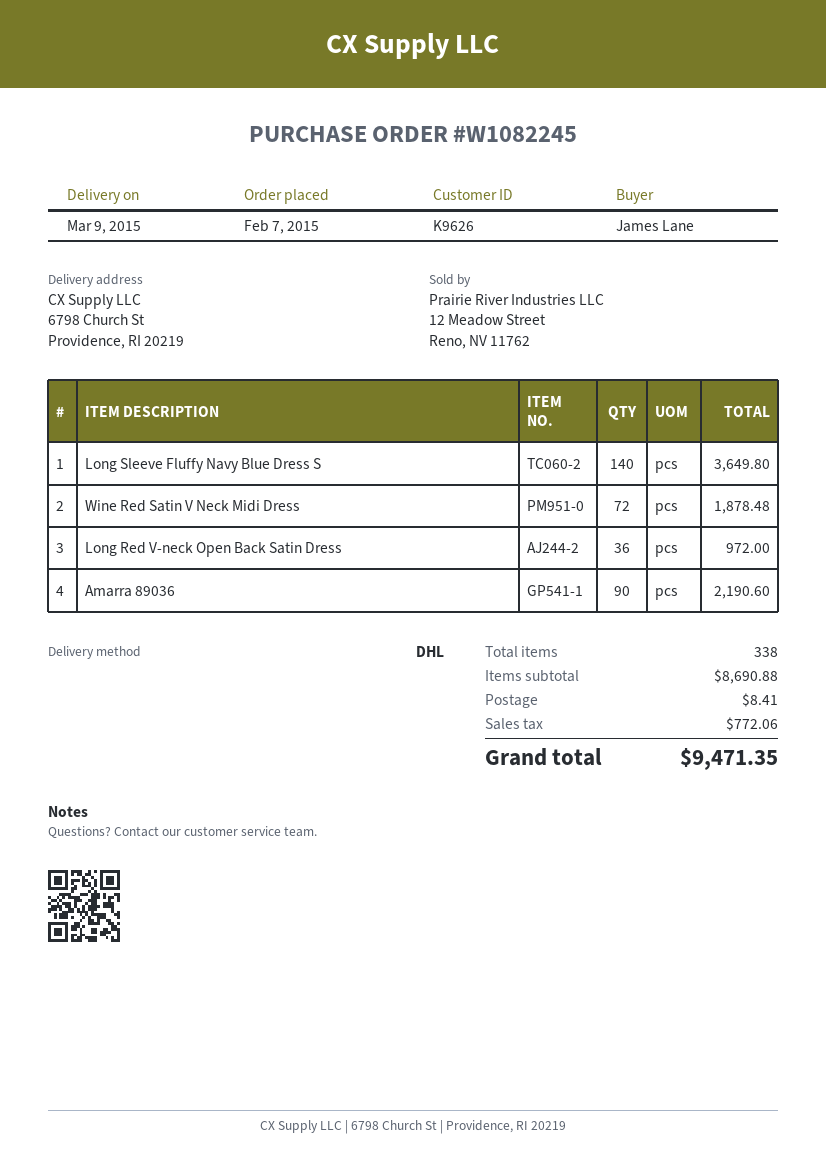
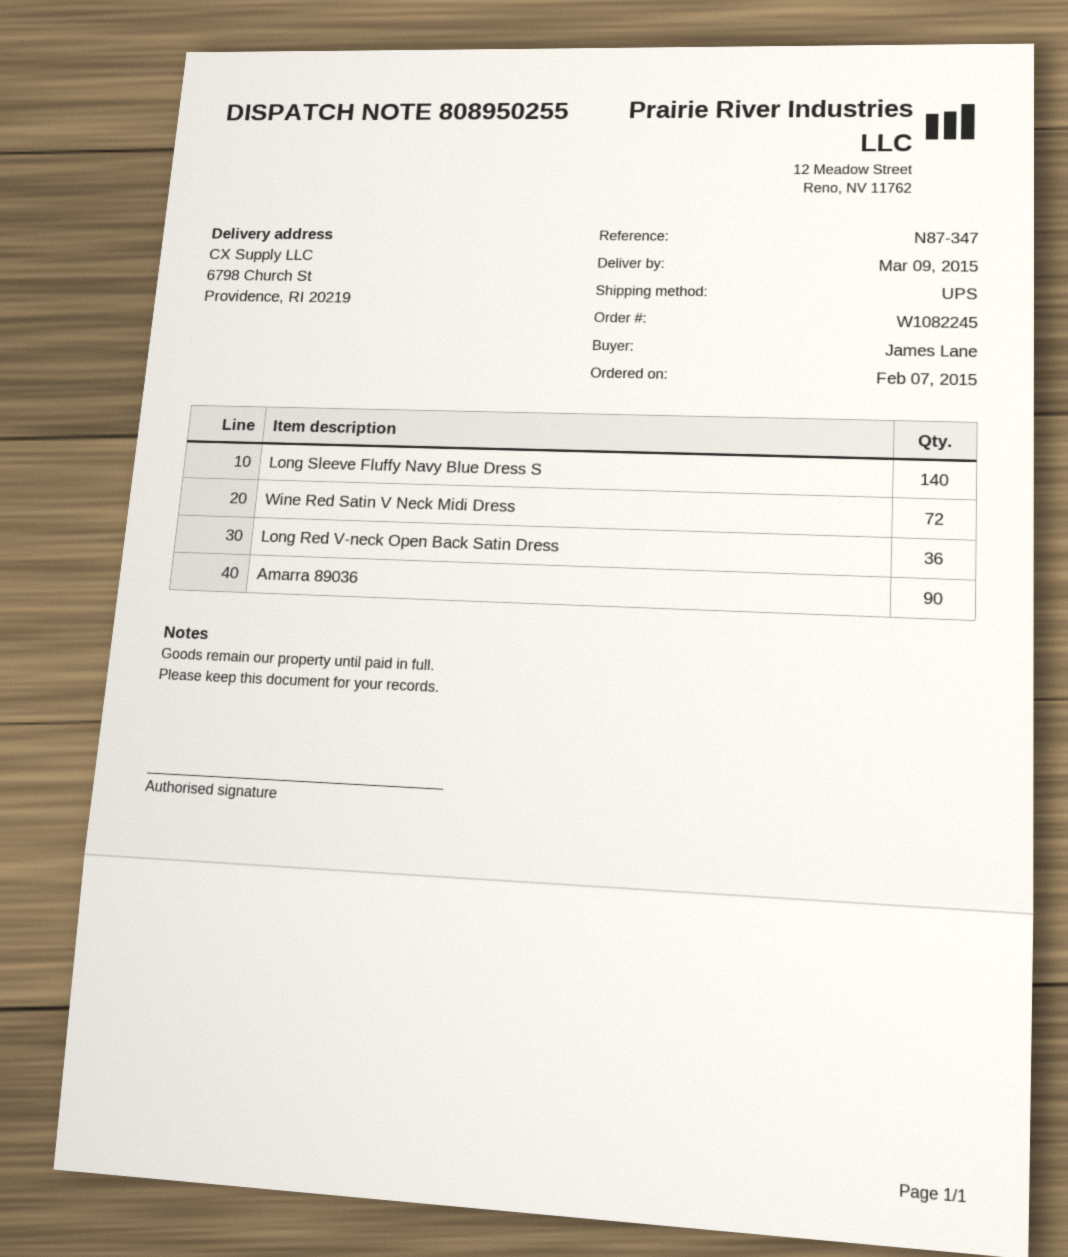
shipping method: DHL -> UPS

